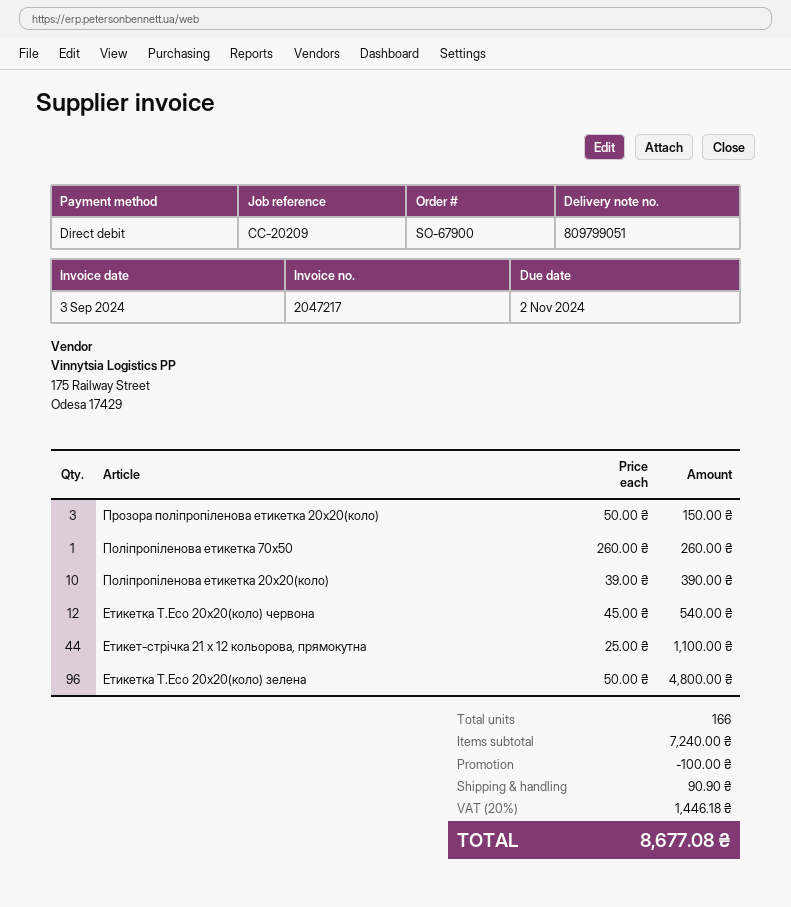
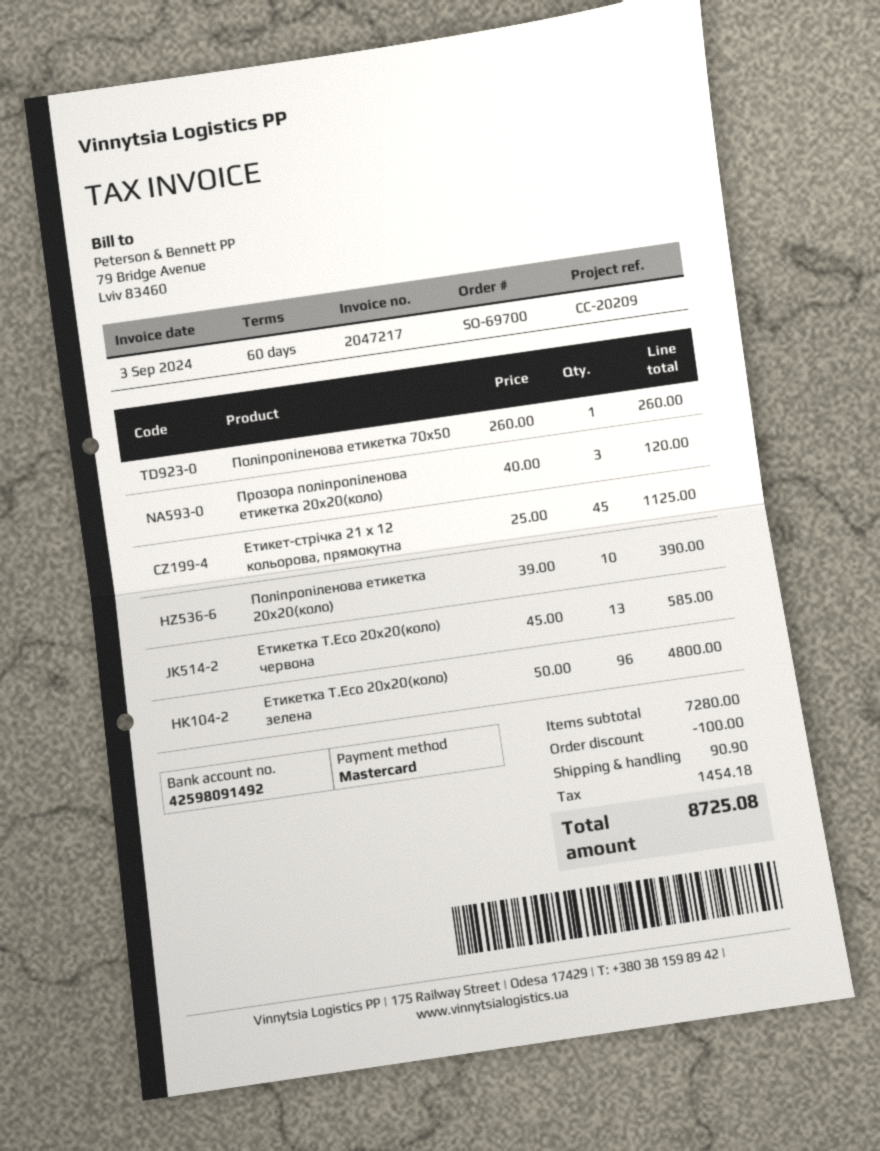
order number: SO-67900 -> SO-69700
payment method: direct debit -> Mastercard
Прозора поліпропіленова етикетка 20x20(коло): 3 x 50.00 = 150.00 -> 3 x 40.00 = 120.00
Етикетка T.Eco 20x20(коло) червона: 12 x 45.00 = 540.00 -> 13 x 45.00 = 585.00
Етикет-стрічка 21 х 12 кольорова, прямокутна: 44 x 25.00 = 1100.00 -> 45 x 25.00 = 1125.00
subtotal: 7240.00 -> 7280.00
tax: 1446.18 -> 1454.18
total: 8677.08 -> 8725.08

